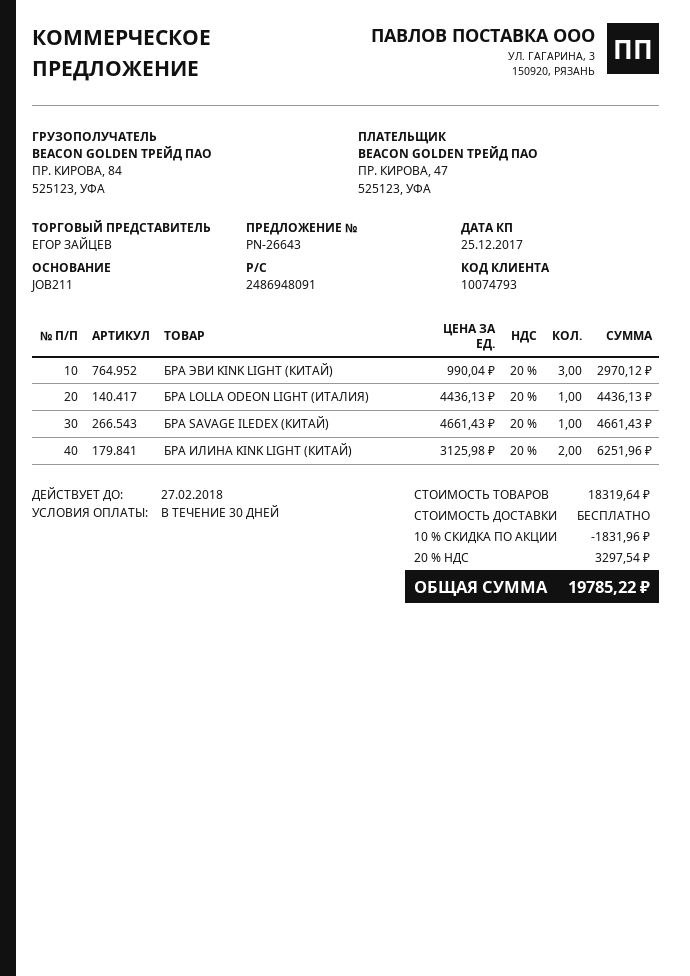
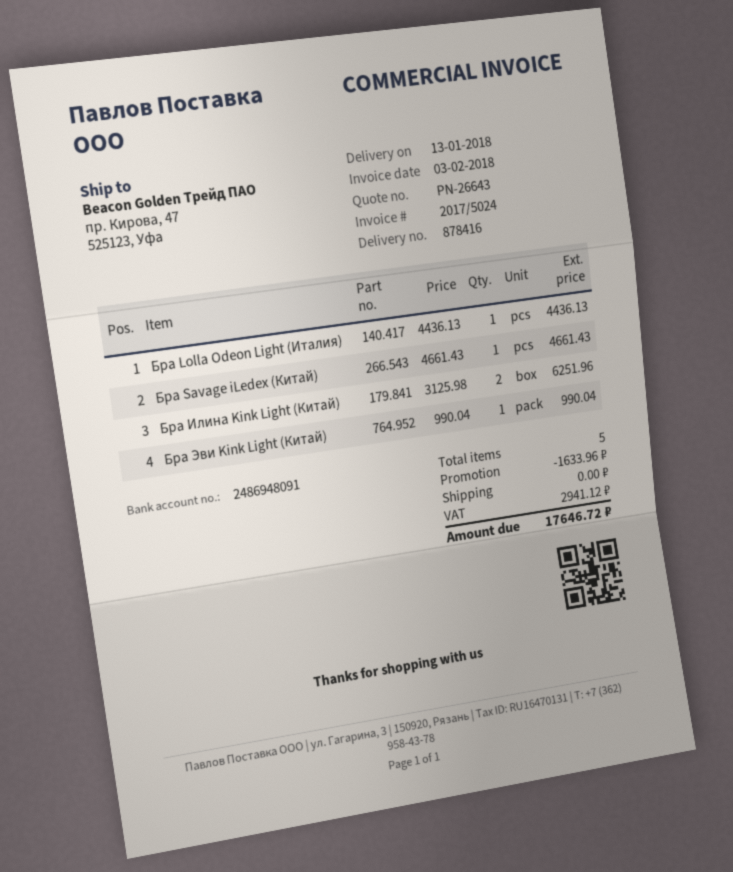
ship to: ПР. КИРОВА, 84, 525123, УФА -> пр. Кирова, 47, 525123, Уфа
БРА ЭВИ KINK LIGHT (КИТАЙ): 3 x 990.04 = 2970.12 -> 1 x 990.04 = 990.04
discount: 1831.96 -> 1633.96
tax: 3297.54 -> 2941.12
total: 19785.22 -> 17646.72

